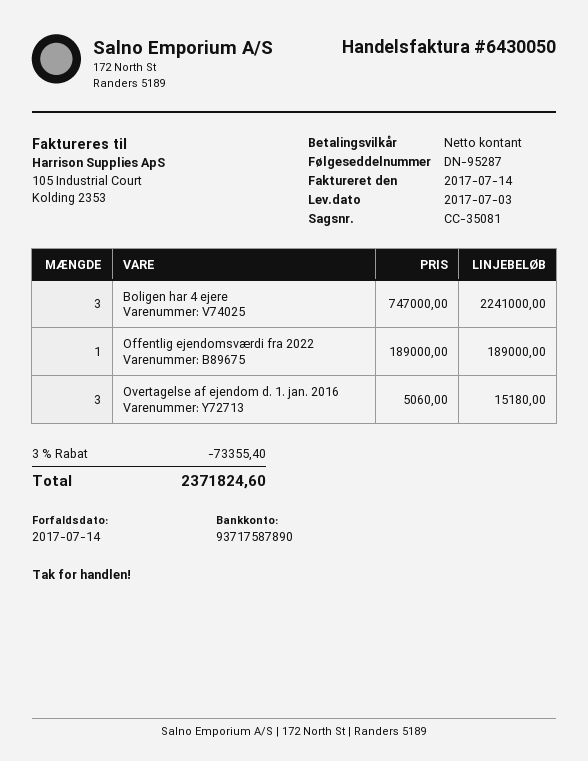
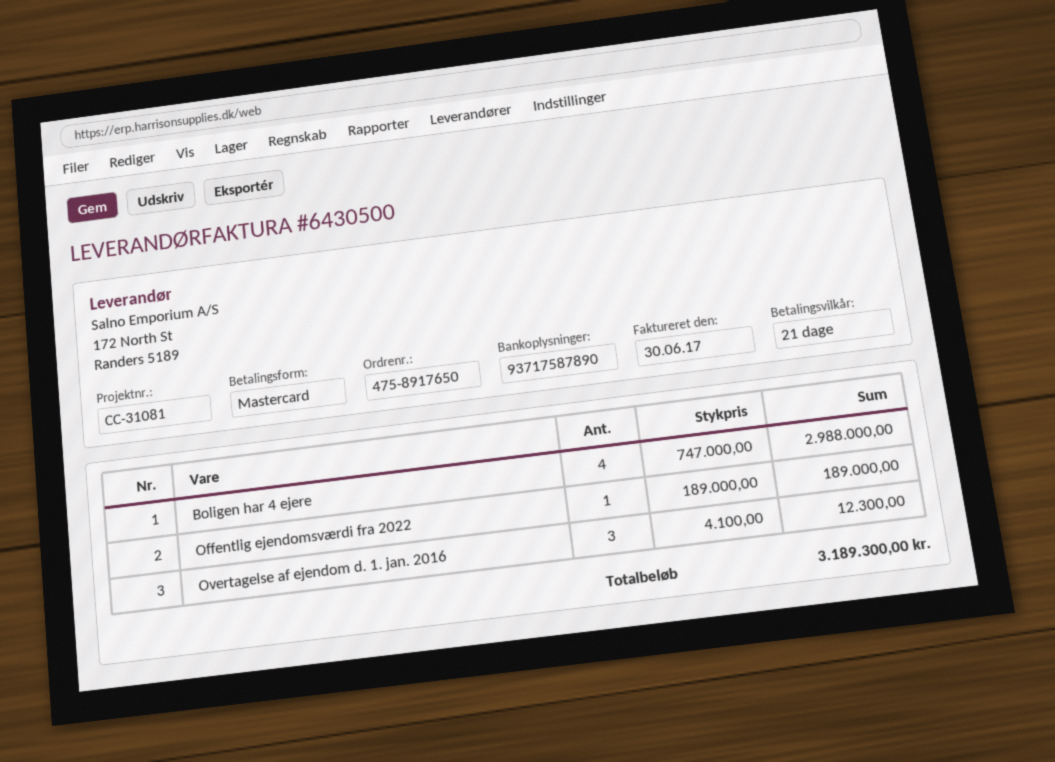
invoice number: 6430050 -> 6430500
invoice date: 2017-07-14 -> 2017-06-30
payment terms: on receipt -> 21 days
reference: CC-35081 -> CC-31081
Boligen har 4 ejere: 3 x 747000.00 = 2241000.00 -> 4 x 747000.00 = 2988000.00
Overtagelse af ejendom d. 1. jan. 2016: 3 x 5060.00 = 15180.00 -> 3 x 4100.00 = 12300.00
discount: 3% = 73355.40 -> none
total: 2371824.60 -> 3189300.00

